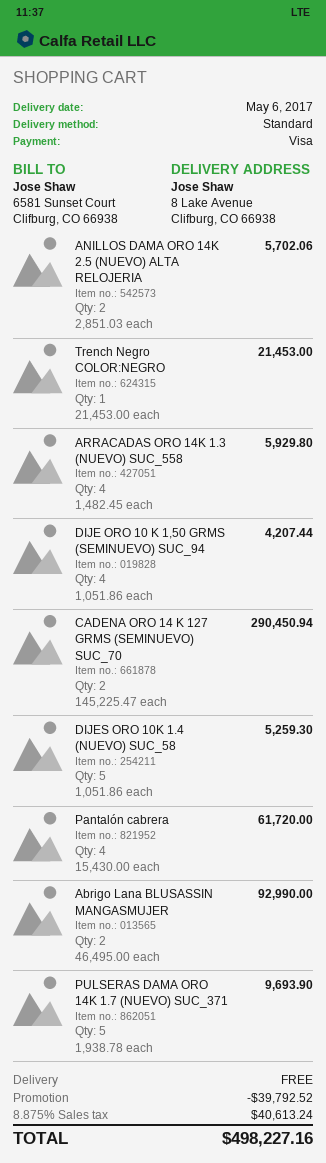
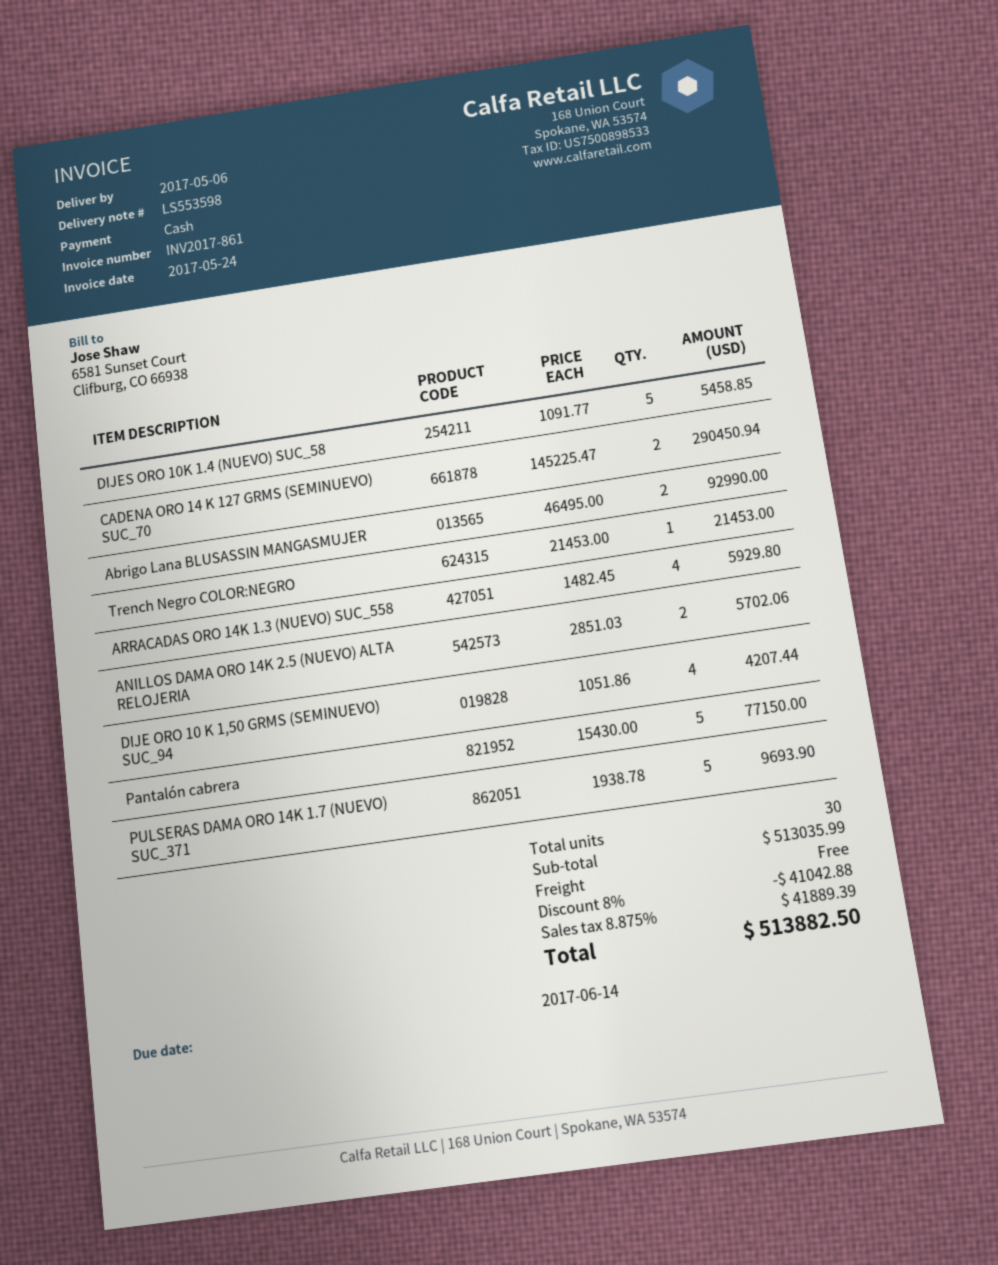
payment method: Visa -> cash
DIJES ORO 10K 1.4 (NUEVO) SUC_58: 5 x 1051.86 = 5259.30 -> 5 x 1091.77 = 5458.85
Pantalón cabrera: 4 x 15430.00 = 61720.00 -> 5 x 15430.00 = 77150.00
discount: 39792.52 -> 41042.88
tax: 8.875% = 40613.24 -> 8.875% = 41889.39
total: 498227.16 -> 513882.50

